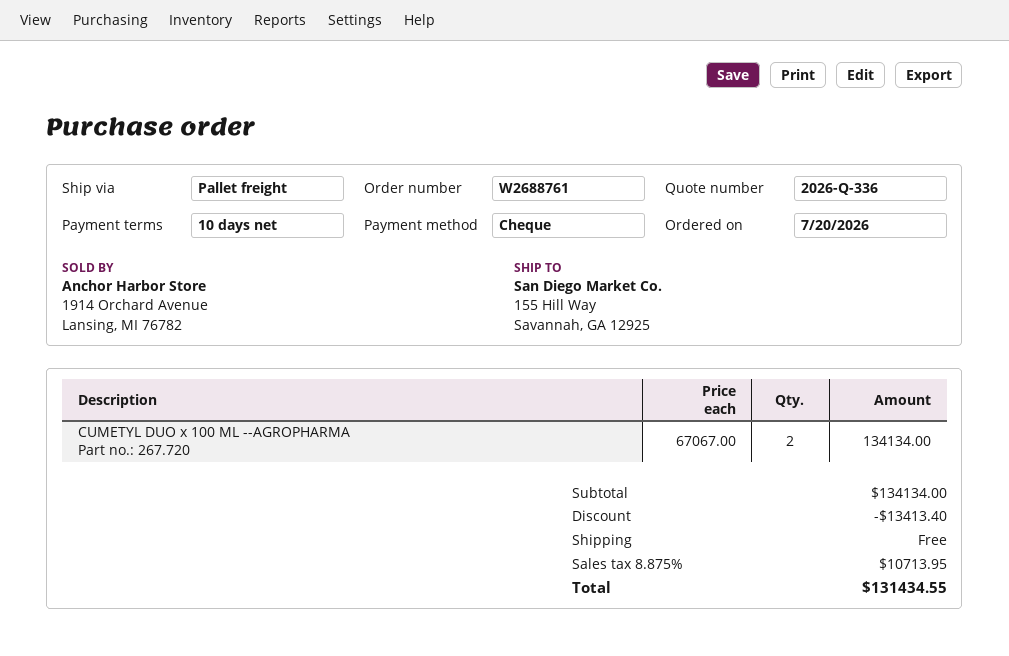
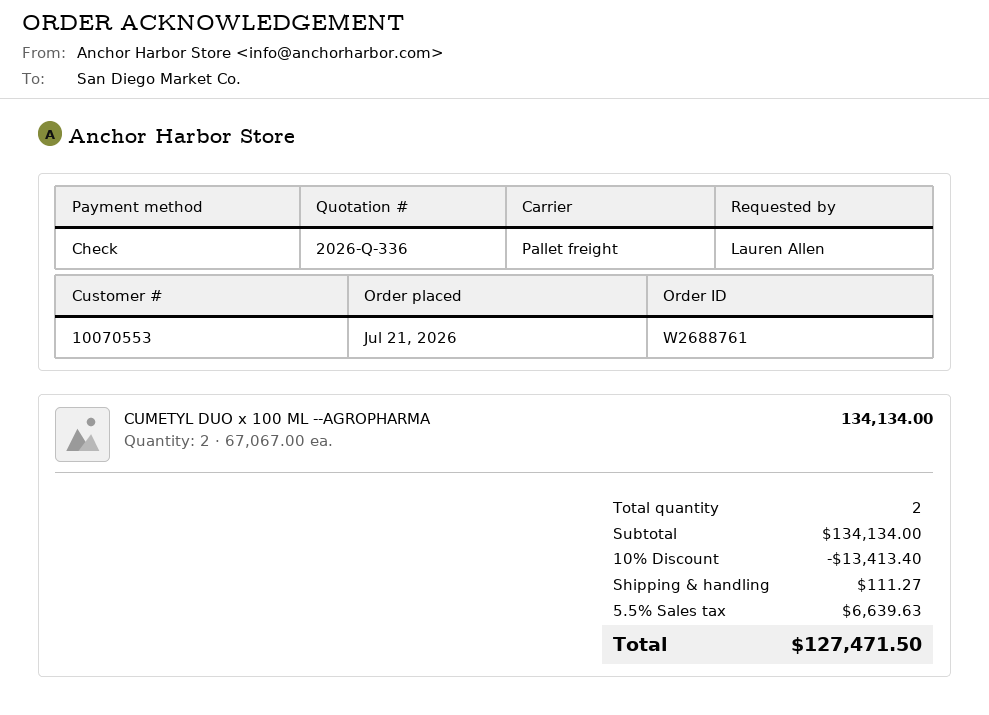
order date: 2026-07-20 -> 2026-07-21
shipping: 0.00 -> 111.27
tax: 8.875% = 10713.95 -> 5.5% = 6639.63
total: 131434.55 -> 127471.50

